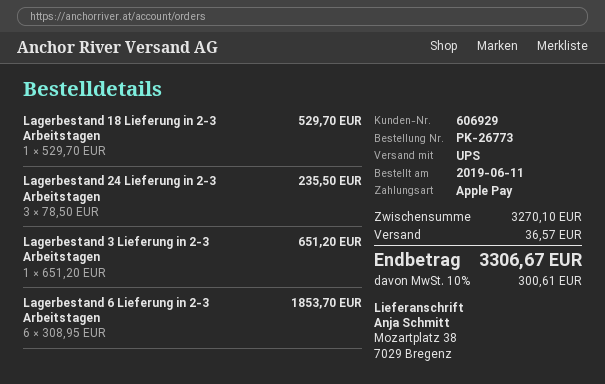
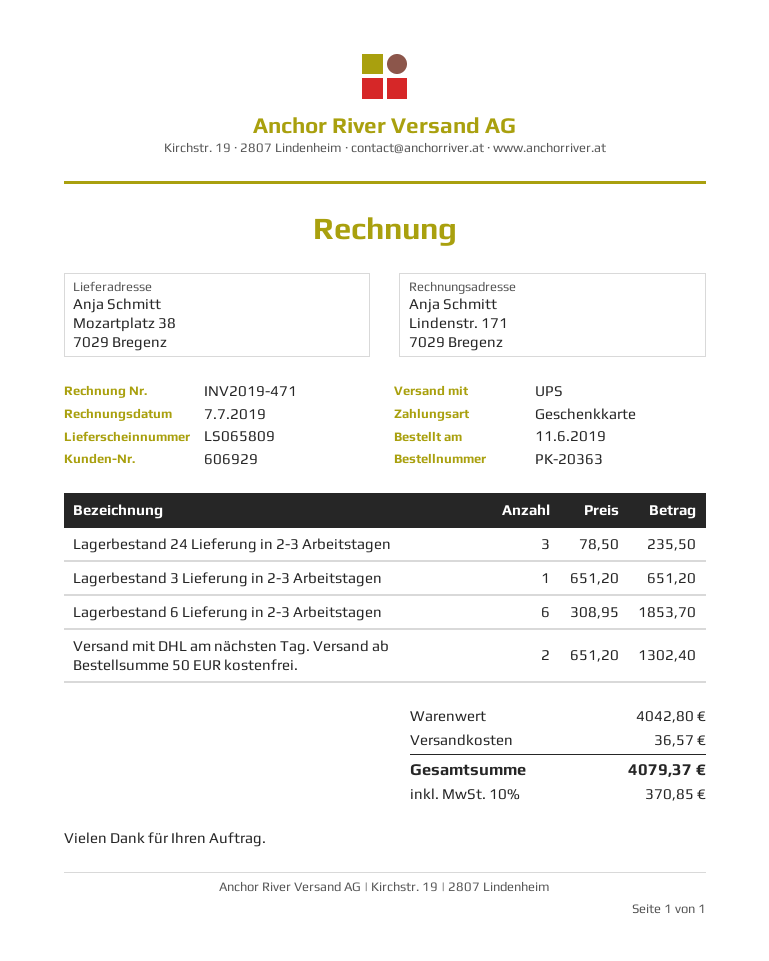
order number: PK-26773 -> PK-20363
payment method: Apple Pay -> gift card
Lagerbestand 18 Lieferung in 2-3 Arbeitstagen: 1 x 529.70 = 529.70 -> none
Versand mit DHL am nächsten Tag. Versand ab Bestellsumme 50 EUR kostenfrei.: none -> 2 x 651.20 = 1302.40
subtotal: 3270.10 -> 4042.80
tax: 10% = 300.61 -> 10% = 370.85
total: 3306.67 -> 4079.37

